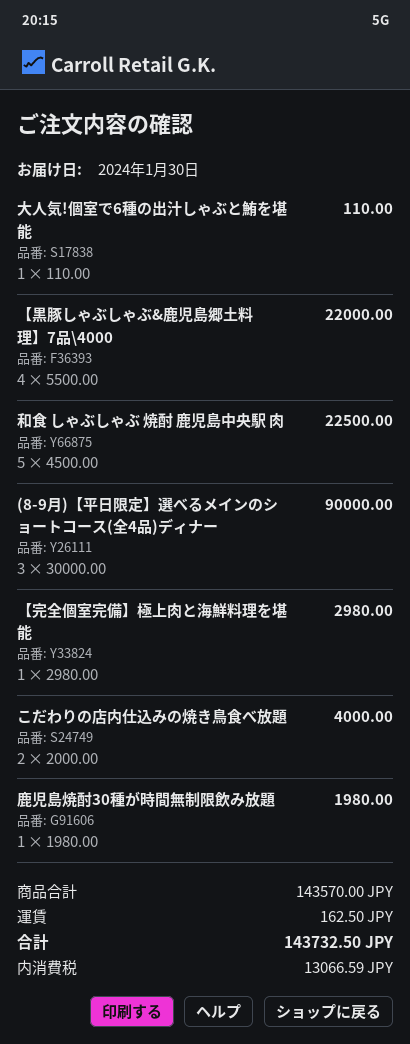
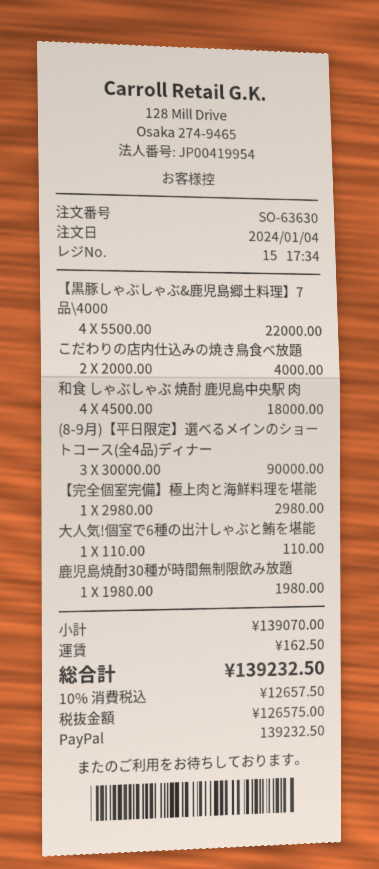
和食 しゃぶしゃぶ 焼酎 鹿児島中央駅 肉: 5 x 4500.00 = 22500.00 -> 4 x 4500.00 = 18000.00
subtotal: 143570.00 -> 139070.00
tax: 13066.59 -> 12657.50
total: 143732.50 -> 139232.50

